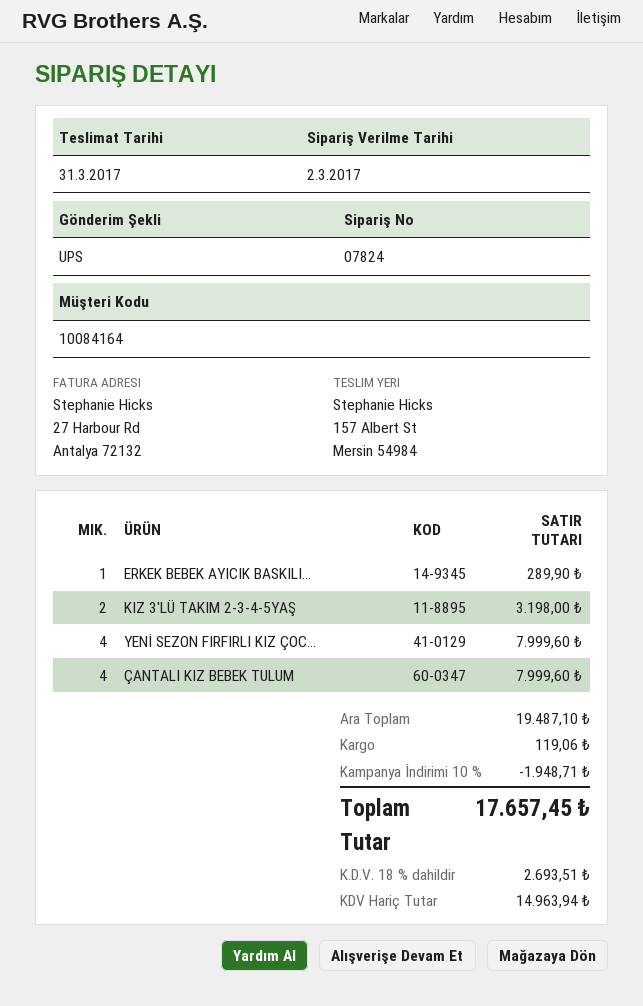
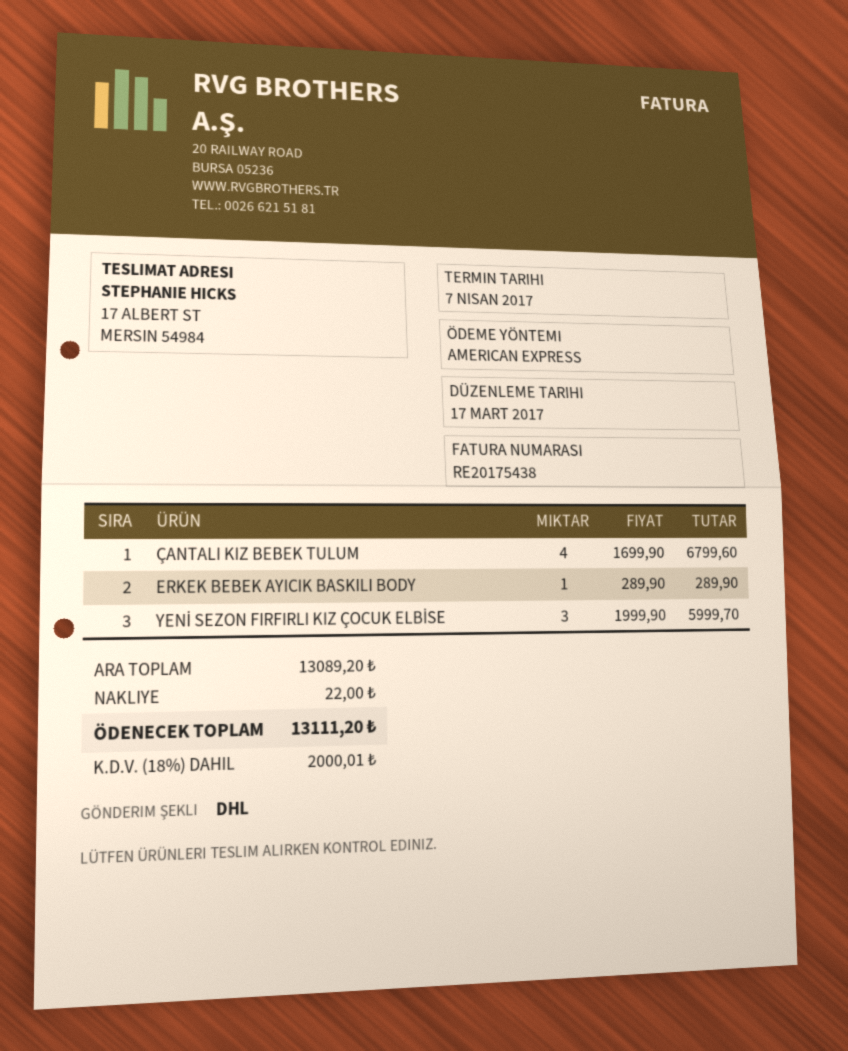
delivery date: 2017-03-31 -> 2017-04-07
shipping method: UPS -> DHL
ship to: 157 Albert St, Mersin 54984 -> 17 ALBERT ST, MERSIN 54984
KIZ 3'LÜ TAKIM 2-3-4-5YAŞ: 2 for 3198.00 -> none
YENİ SEZON FIRFIRLI KIZ ÇOC...: 4 for 7999.60 -> 3 for 5999.70
ÇANTALI KIZ BEBEK TULUM: 4 for 7999.60 -> 4 for 6799.60
subtotal: 19487.10 -> 13089.20
discount: 10% = 1948.71 -> none
shipping: 119.06 -> 22.00
tax: 18% = 2693.51 -> 18% = 2000.01
total: 17657.45 -> 13111.20

